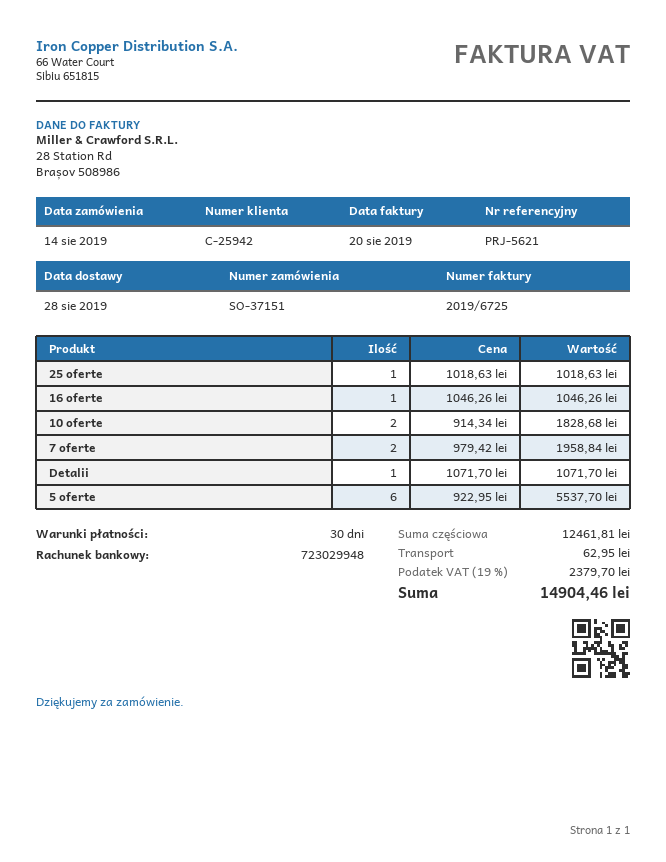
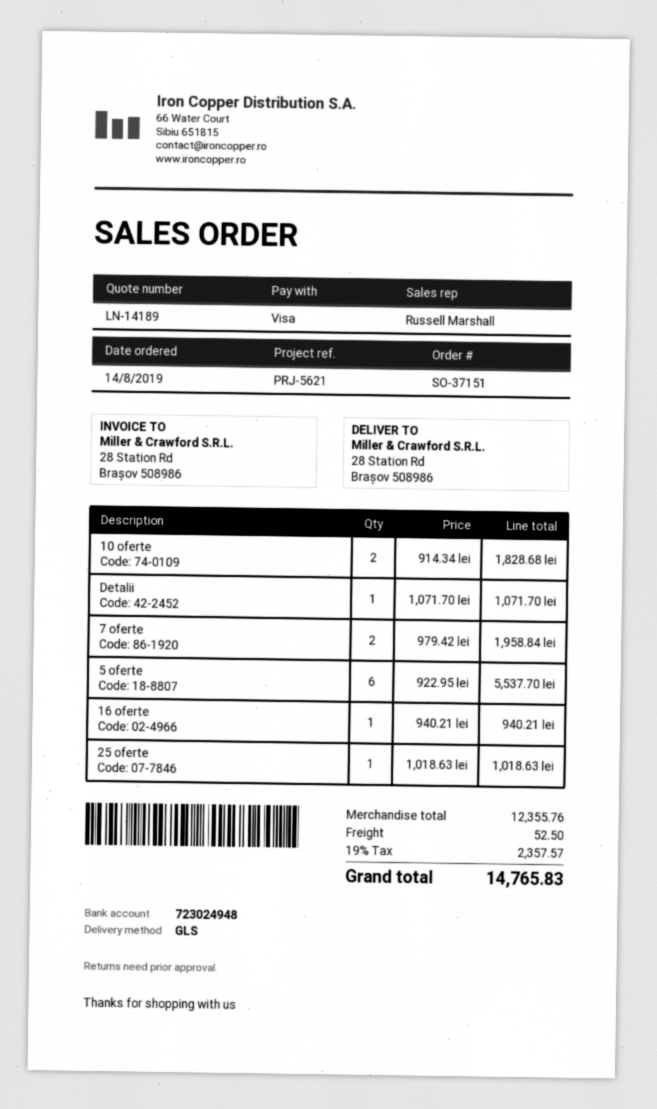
bank account: 723029948 -> 723024948
16 oferte: 1 x 1046.26 = 1046.26 -> 1 x 940.21 = 940.21
subtotal: 12461.81 -> 12355.76
shipping: 62.95 -> 52.50
tax: 19% = 2379.70 -> 19% = 2357.57
total: 14904.46 -> 14765.83

